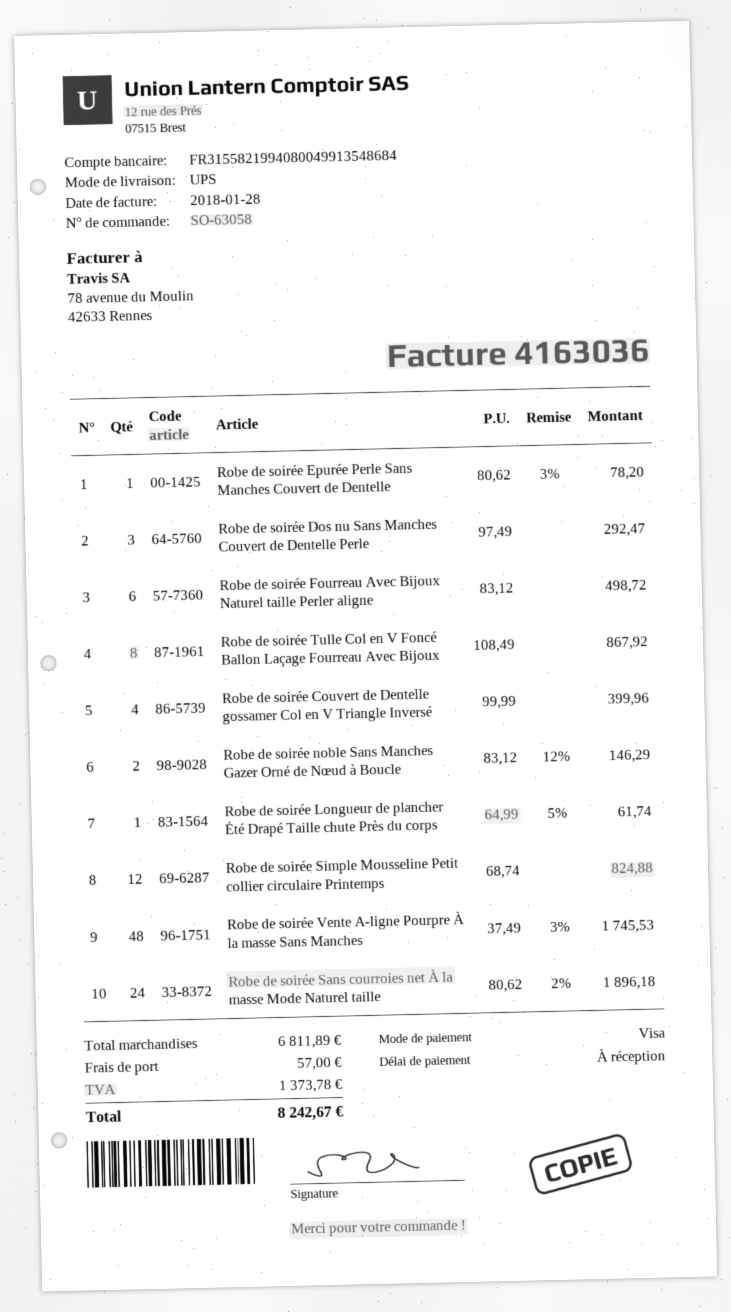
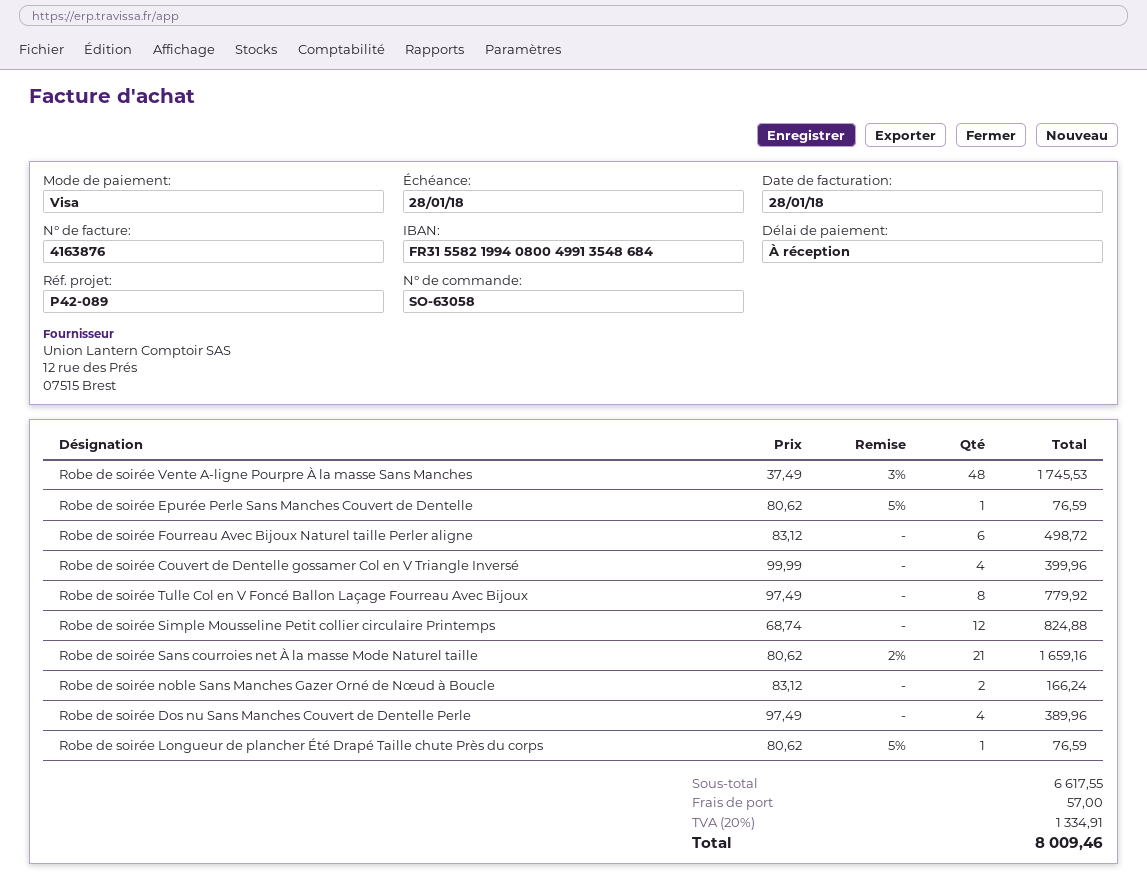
invoice number: 4163036 -> 4163876
Robe de soirée Epurée Perle Sans Manches Couvert de Dentelle: 1 x 80.62 - 3% = 78.20 -> 1 x 80.62 - 5% = 76.59
Robe de soirée Dos nu Sans Manches Couvert de Dentelle Perle: 3 x 97.49 = 292.47 -> 4 x 97.49 = 389.96
Robe de soirée Tulle Col en V Foncé Ballon Laçage Fourreau Avec Bijoux: 8 x 108.49 = 867.92 -> 8 x 97.49 = 779.92
Robe de soirée noble Sans Manches Gazer Orné de Nœud à Boucle: 2 x 83.12 - 12% = 146.29 -> 2 x 83.12 = 166.24
Robe de soirée Longueur de plancher Été Drapé Taille chute Près du corps: 1 x 64.99 - 5% = 61.74 -> 1 x 80.62 - 5% = 76.59
Robe de soirée Sans courroies net À la masse Mode Naturel taille: 24 x 80.62 - 2% = 1896.18 -> 21 x 80.62 - 2% = 1659.16
subtotal: 6811.89 -> 6617.55
tax: 1373.78 -> 1334.91
total: 8242.67 -> 8009.46

